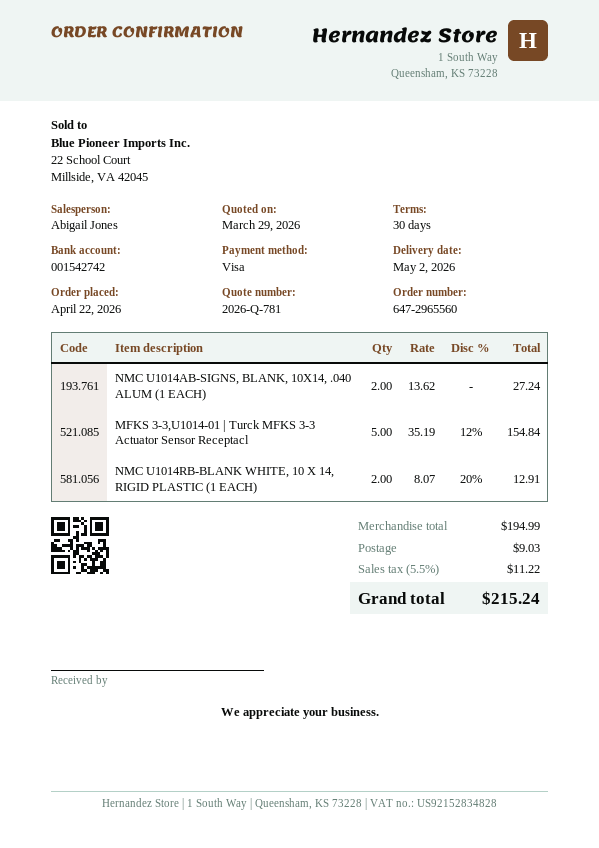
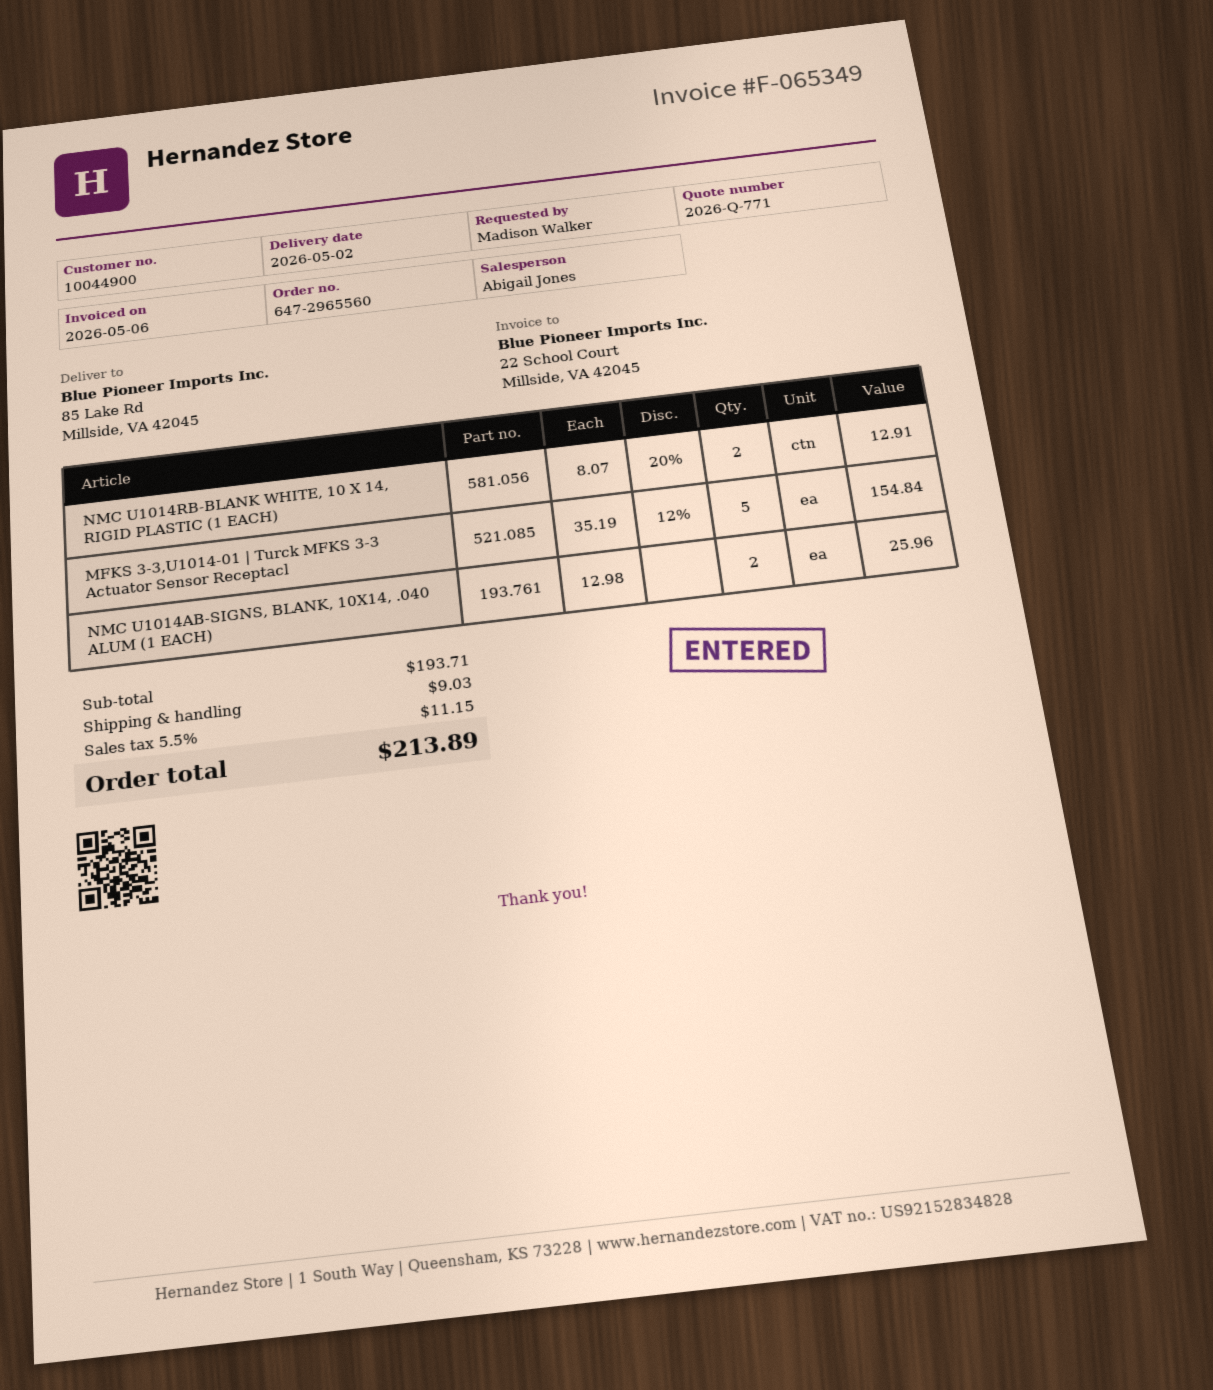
quote number: 2026-Q-781 -> 2026-Q-771
NMC U1014AB-SIGNS, BLANK, 10X14, .040 ALUM (1 EACH): 2 x 13.62 = 27.24 -> 2 x 12.98 = 25.96
subtotal: 194.99 -> 193.71
tax: 5.5% = 11.22 -> 5.5% = 11.15
total: 215.24 -> 213.89

